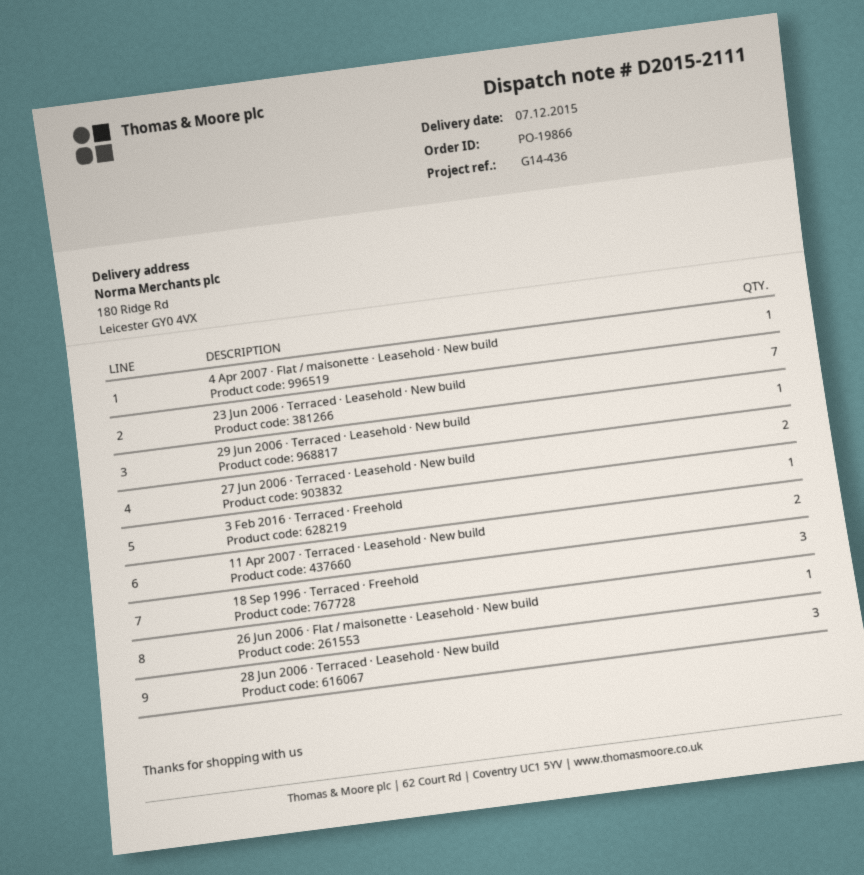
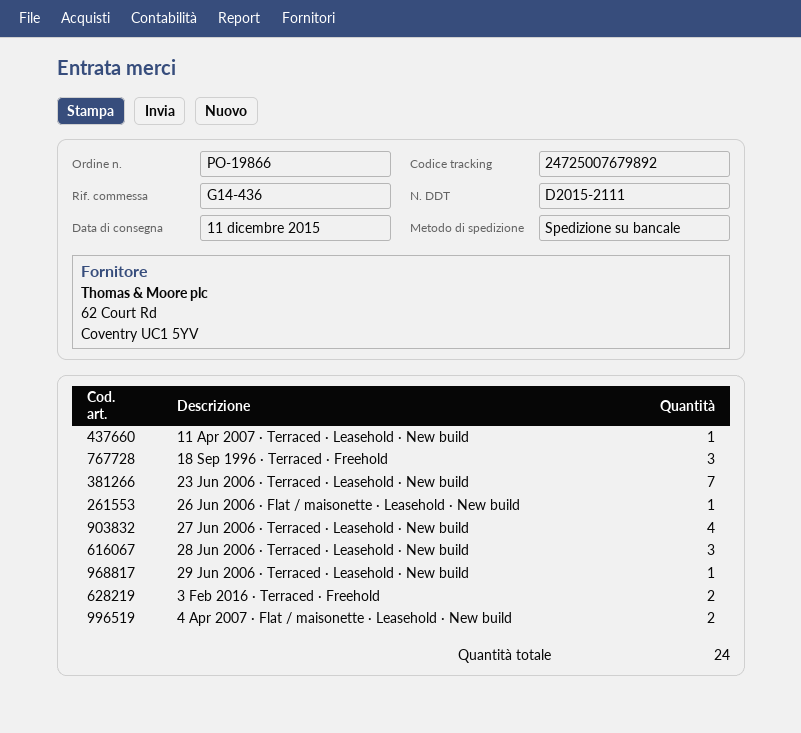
delivery date: 2015-12-07 -> 2015-12-11
4 Apr 2007 · Flat / maisonette · Leasehold · New build: 1 -> 2
27 Jun 2006 · Terraced · Leasehold · New build: 2 -> 4
3 Feb 2016 · Terraced · Freehold: 1 -> 2
11 Apr 2007 · Terraced · Leasehold · New build: 2 -> 1

